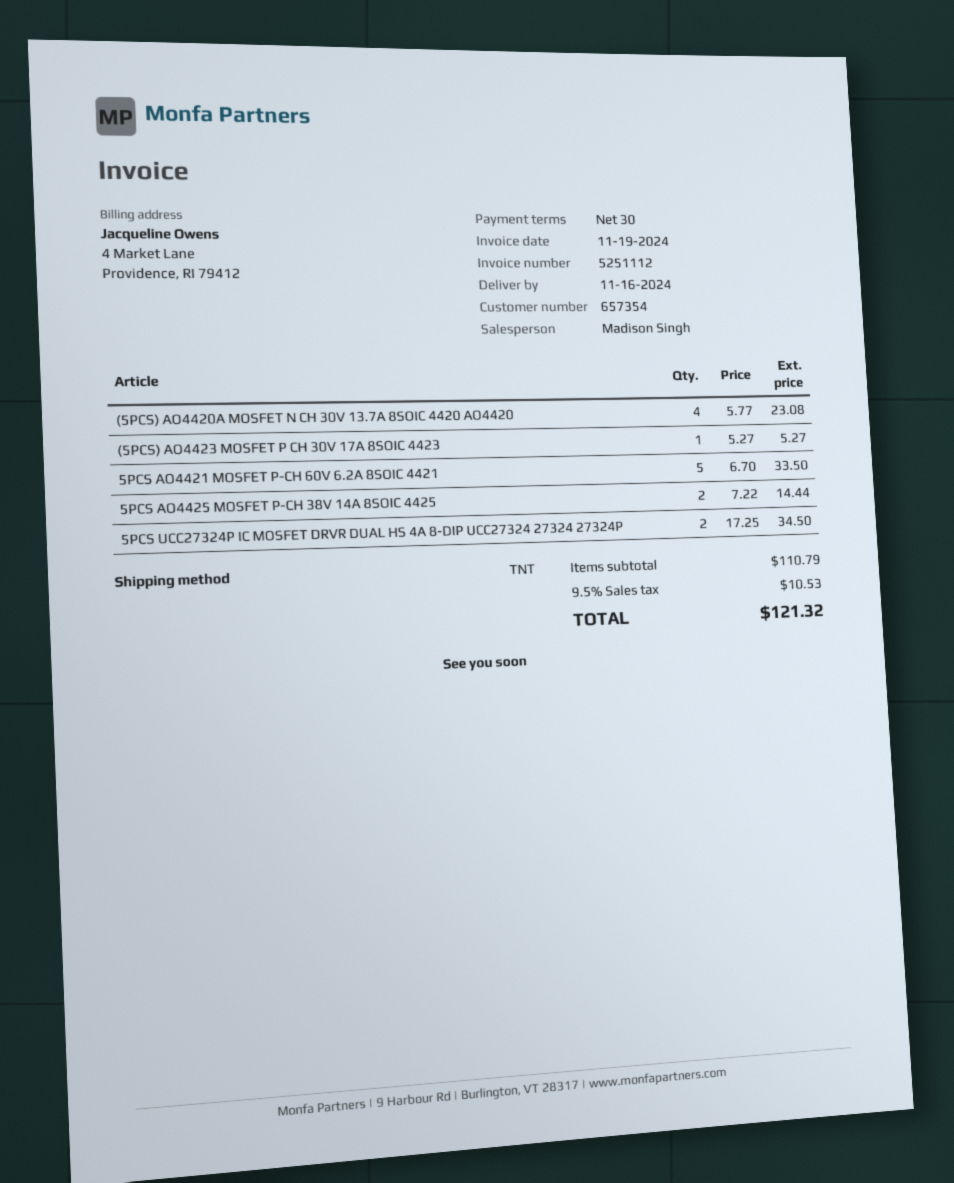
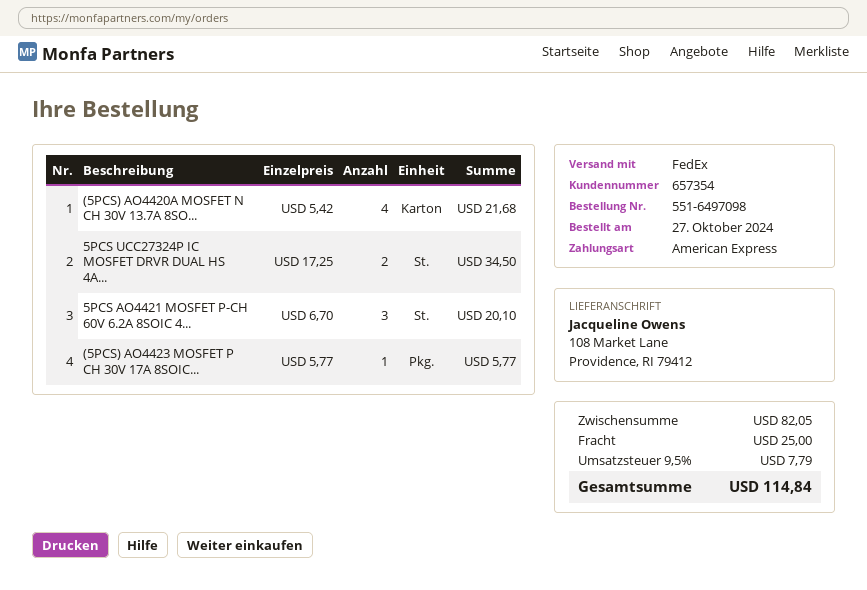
shipping method: TNT -> FedEx
(5PCS) AO4420A MOSFET N CH 30V 13.7A 8SOIC 4420 AO4420: 4 x 5.77 = 23.08 -> 4 x 5.42 = 21.68
(5PCS) AO4423 MOSFET P CH 30V 17A 8SOIC 4423: 1 x 5.27 = 5.27 -> 1 x 5.77 = 5.77
5PCS AO4421 MOSFET P-CH 60V 6.2A 8SOIC 4421: 5 x 6.70 = 33.50 -> 3 x 6.70 = 20.10
5PCS AO4425 MOSFET P-CH 38V 14A 8SOIC 4425: 2 x 7.22 = 14.44 -> none
subtotal: 110.79 -> 82.05
shipping: none -> 25.00
tax: 9.5% = 10.53 -> 9.5% = 7.79
total: 121.32 -> 114.84

